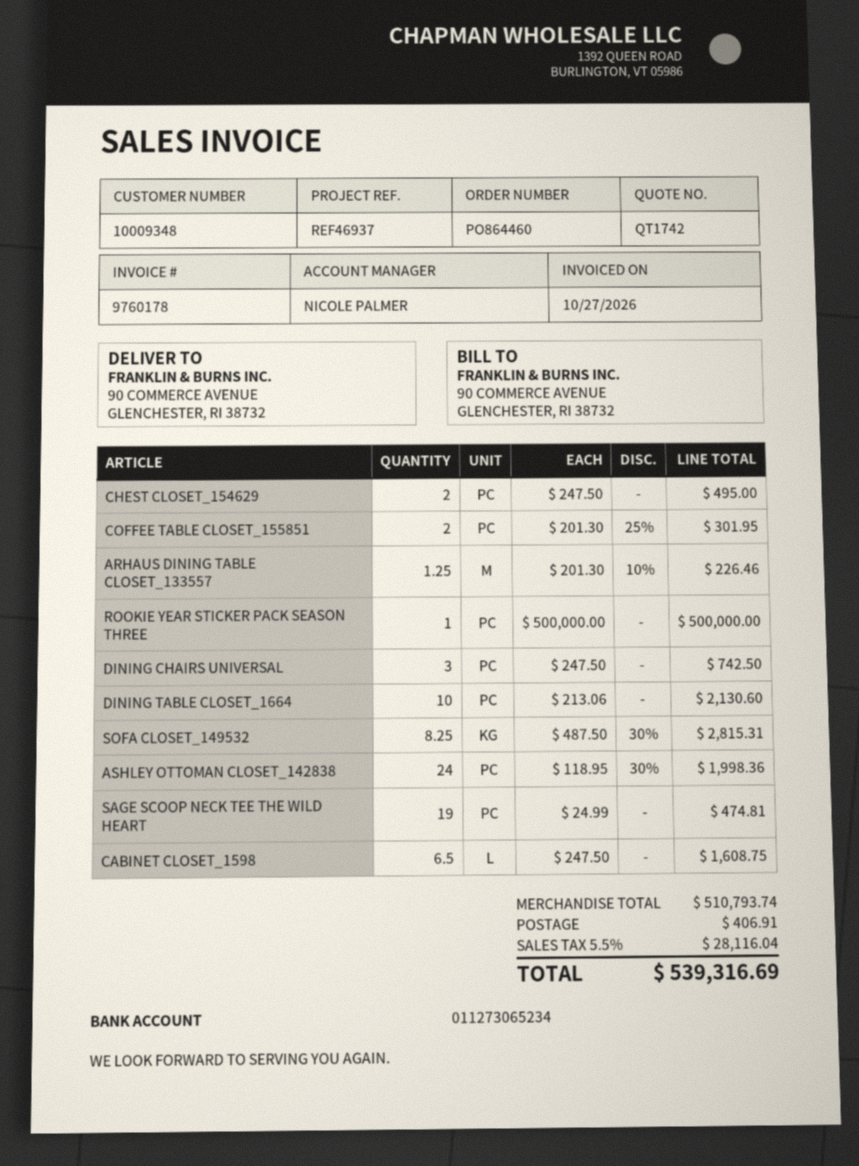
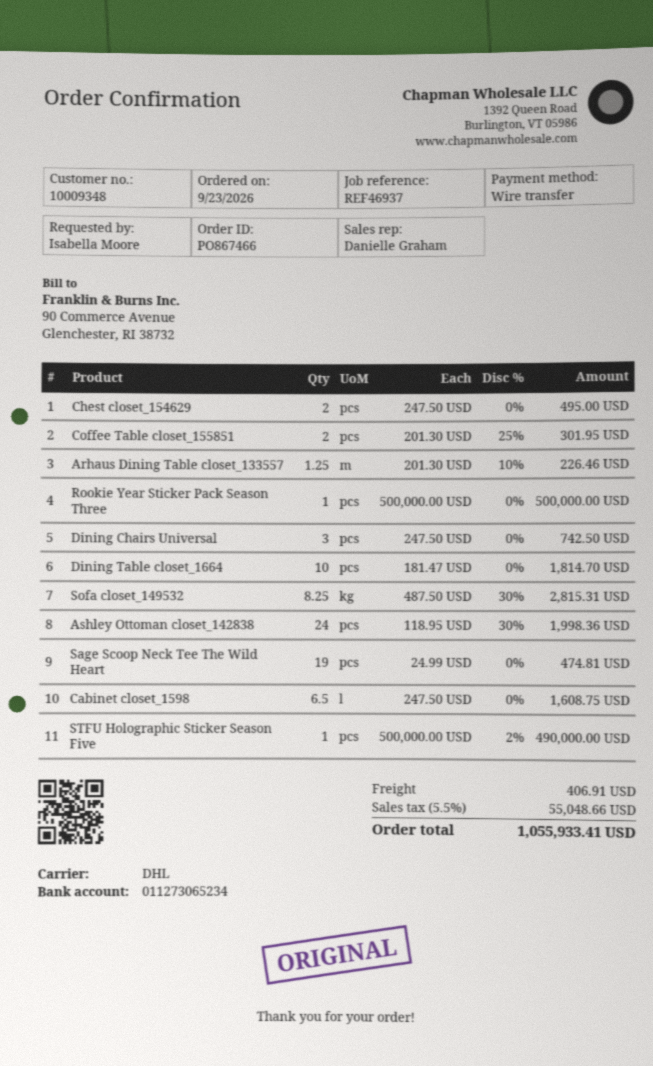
order number: PO864460 -> PO867466
sales rep: NICOLE PALMER -> Danielle Graham
DINING TABLE CLOSET_1664: 10 x 213.06 = 2130.60 -> 10 x 181.47 = 1814.70
STFU Holographic Sticker Season Five: none -> 1 x 500000.00 - 2% = 490000.00
tax: 5.5% = 28116.04 -> 5.5% = 55048.66
total: 539316.69 -> 1055933.41

